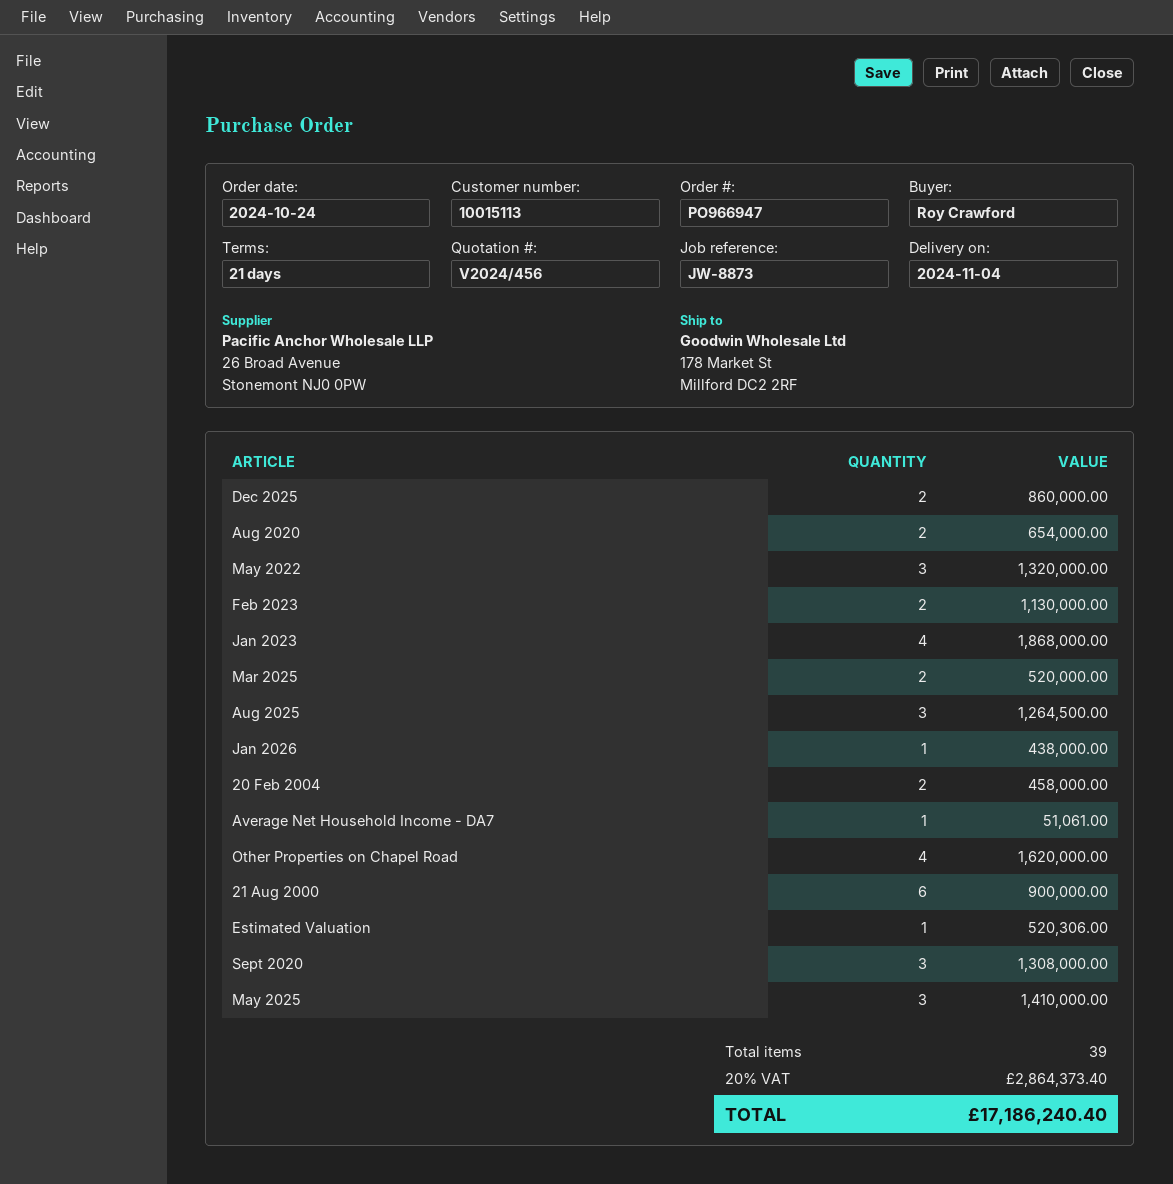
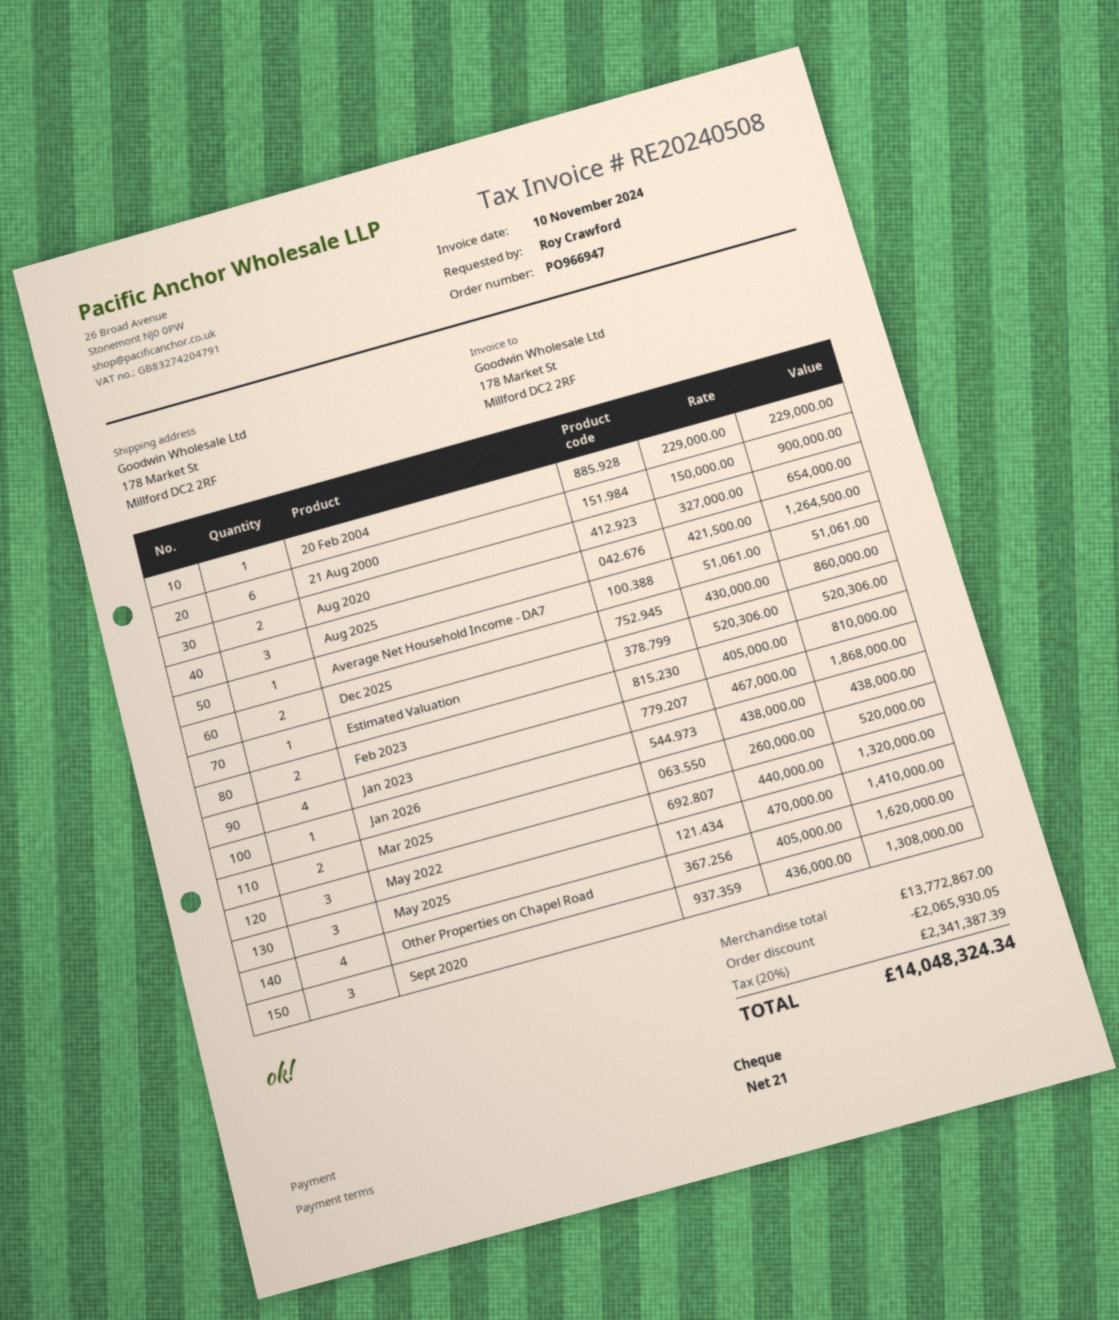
Feb 2023: 2 for 1130000.00 -> 2 for 810000.00
20 Feb 2004: 2 for 458000.00 -> 1 for 229000.00
discount: none -> 2065930.05
tax: 20% = 2864373.40 -> 20% = 2341387.39
total: 17186240.40 -> 14048324.34

